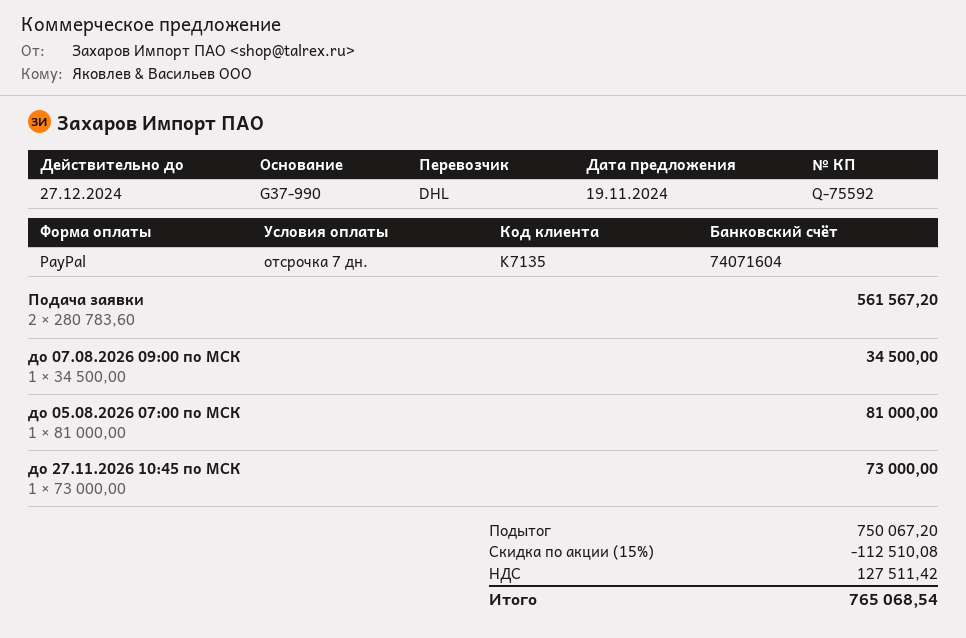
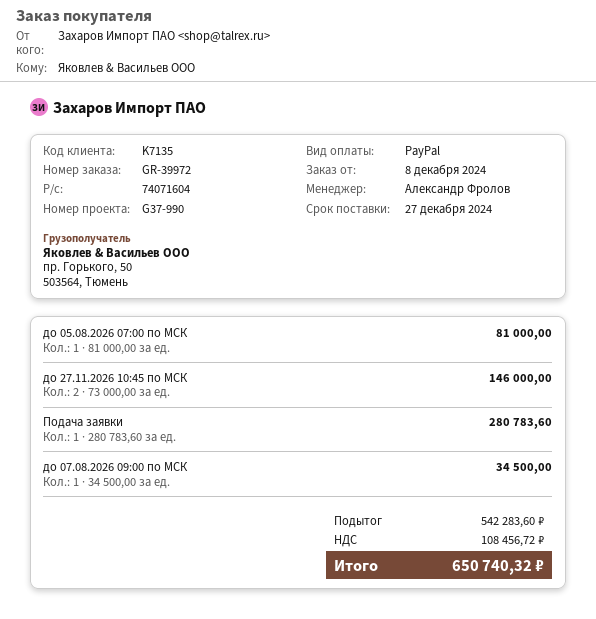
Подача заявки: 2 x 280783.60 = 561567.20 -> 1 x 280783.60 = 280783.60
до 27.11.2026 10:45 по МСК: 1 x 73000.00 = 73000.00 -> 2 x 73000.00 = 146000.00
subtotal: 750067.20 -> 542283.60
discount: 15% = 112510.08 -> none
tax: 127511.42 -> 108456.72
total: 765068.54 -> 650740.32

